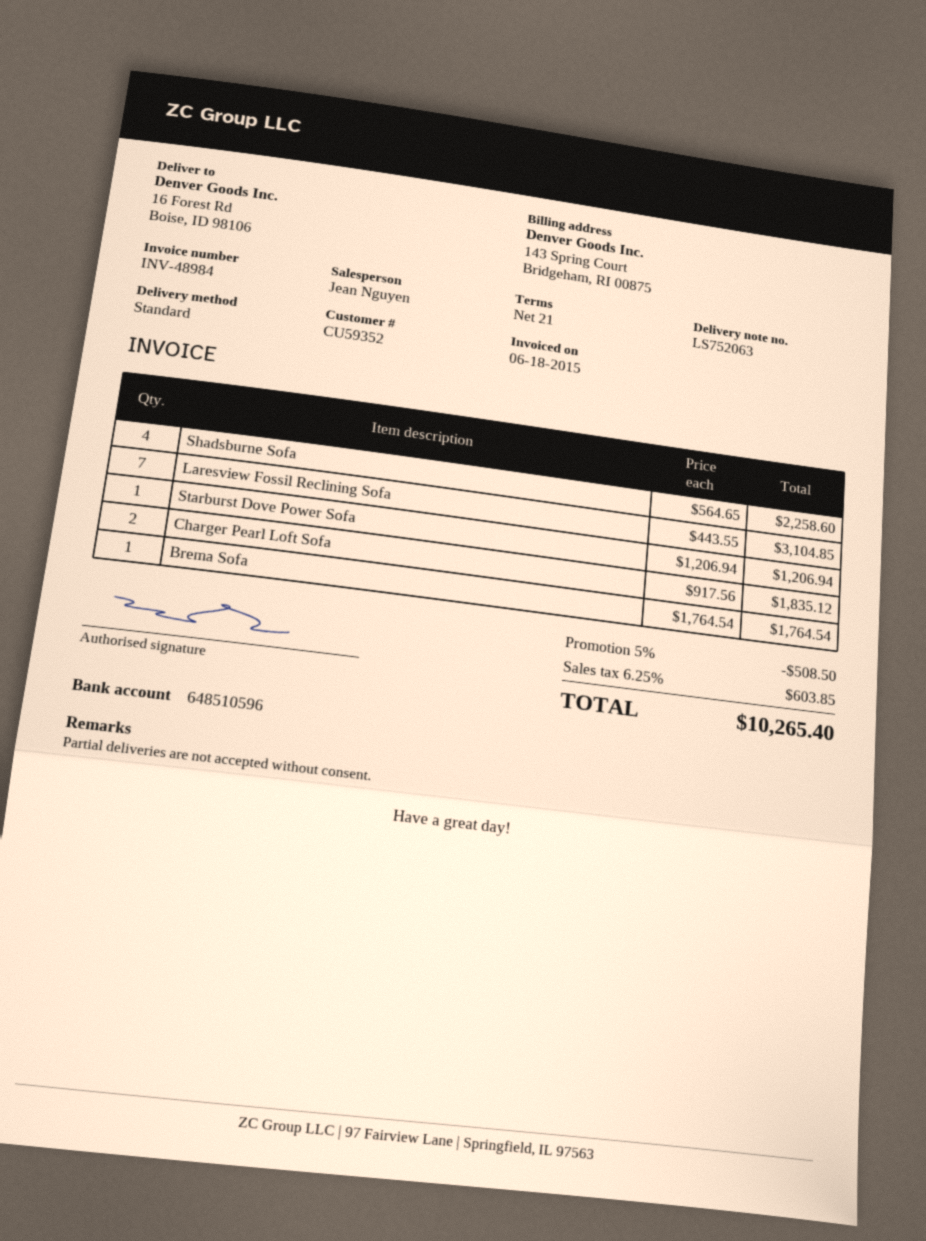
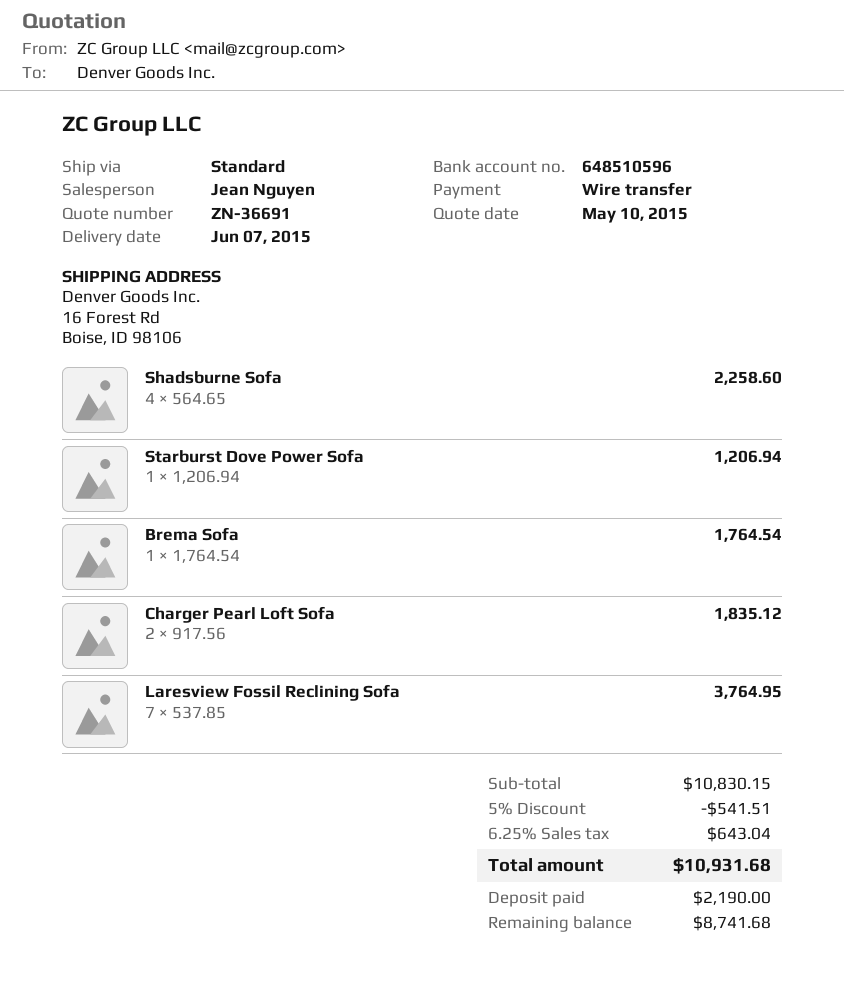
Laresview Fossil Reclining Sofa: 7 x 443.55 = 3104.85 -> 7 x 537.85 = 3764.95
discount: 5% = 508.50 -> 5% = 541.51
tax: 6.25% = 603.85 -> 6.25% = 643.04
total: 10265.40 -> 10931.68

